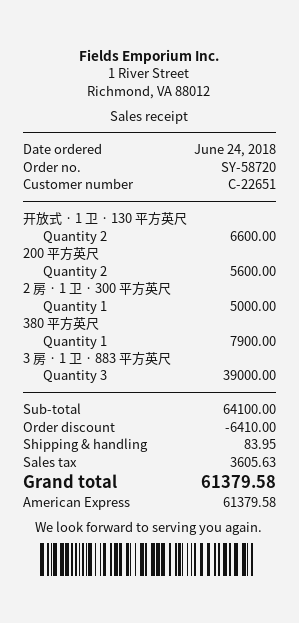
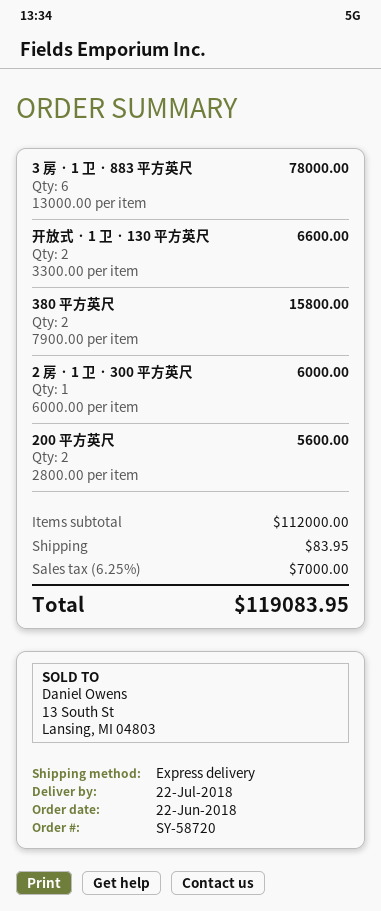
order date: 2018-06-24 -> 2018-06-22
2 房 · 1 卫 · 300 平方英尺: 1 for 5000.00 -> 1 for 6000.00
380 平方英尺: 1 for 7900.00 -> 2 for 15800.00
3 房 · 1 卫 · 883 平方英尺: 3 for 39000.00 -> 6 for 78000.00
subtotal: 64100.00 -> 112000.00
discount: 6410.00 -> none
tax: 3605.63 -> 7000.00
total: 61379.58 -> 119083.95

